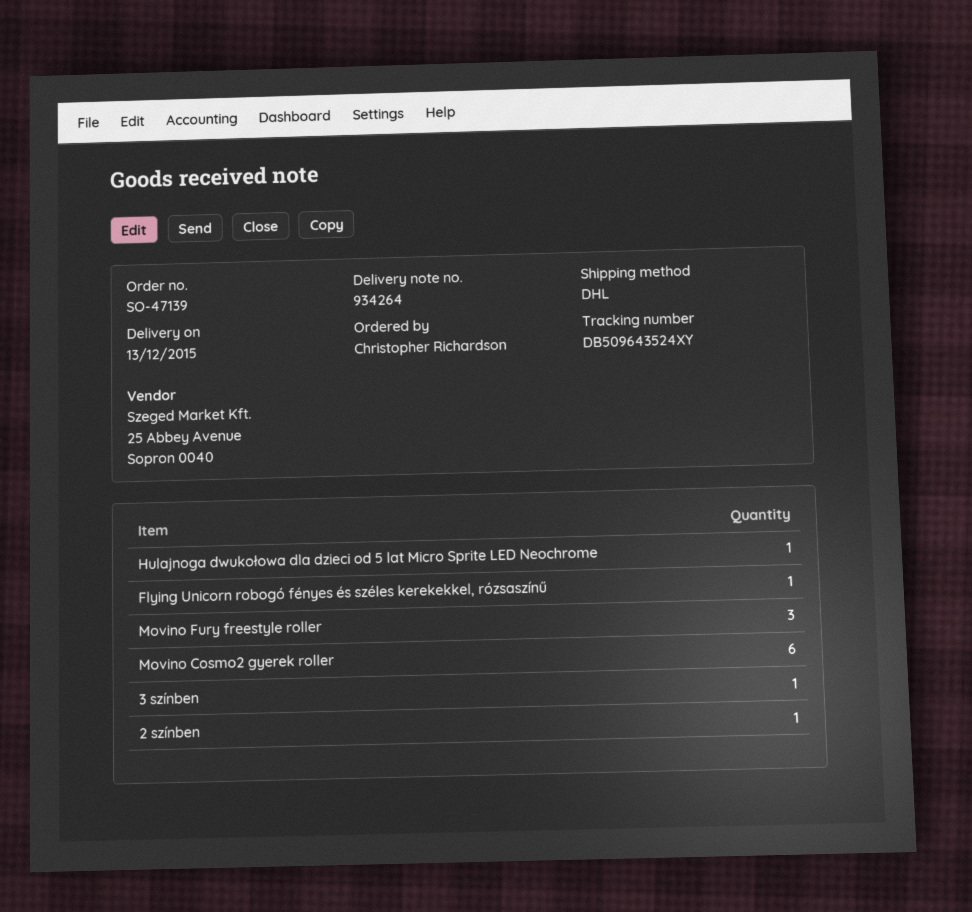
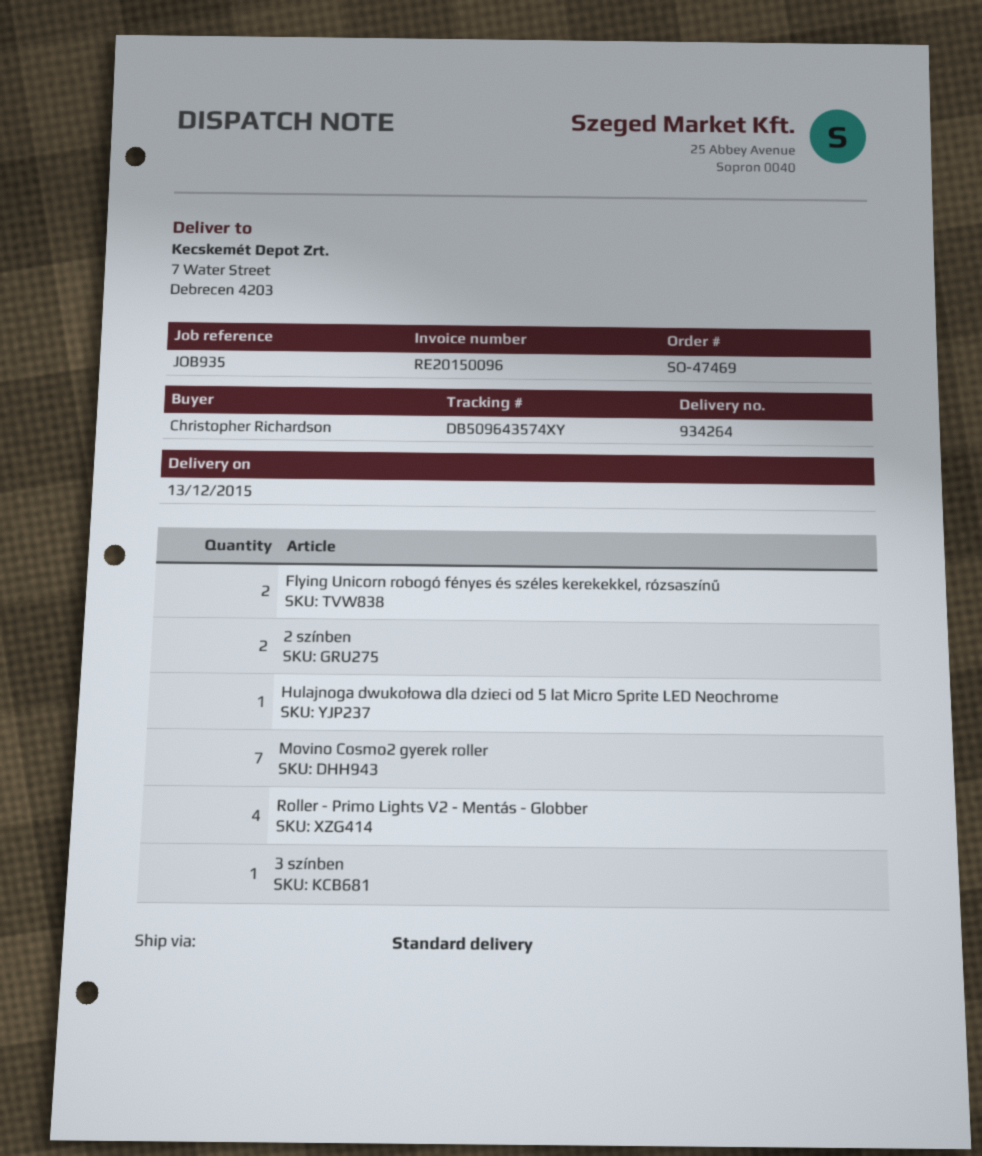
order number: SO-47139 -> SO-47469
shipping method: DHL -> standard
tracking number: DB509643524XY -> DB509643574XY
Flying Unicorn robogó fényes és széles kerekekkel, rózsaszínű: 1 -> 2
Movino Fury freestyle roller: 3 -> none
Movino Cosmo2 gyerek roller: 6 -> 7
2 színben: 1 -> 2
Roller - Primo Lights V2 - Mentás - Globber: none -> 4

